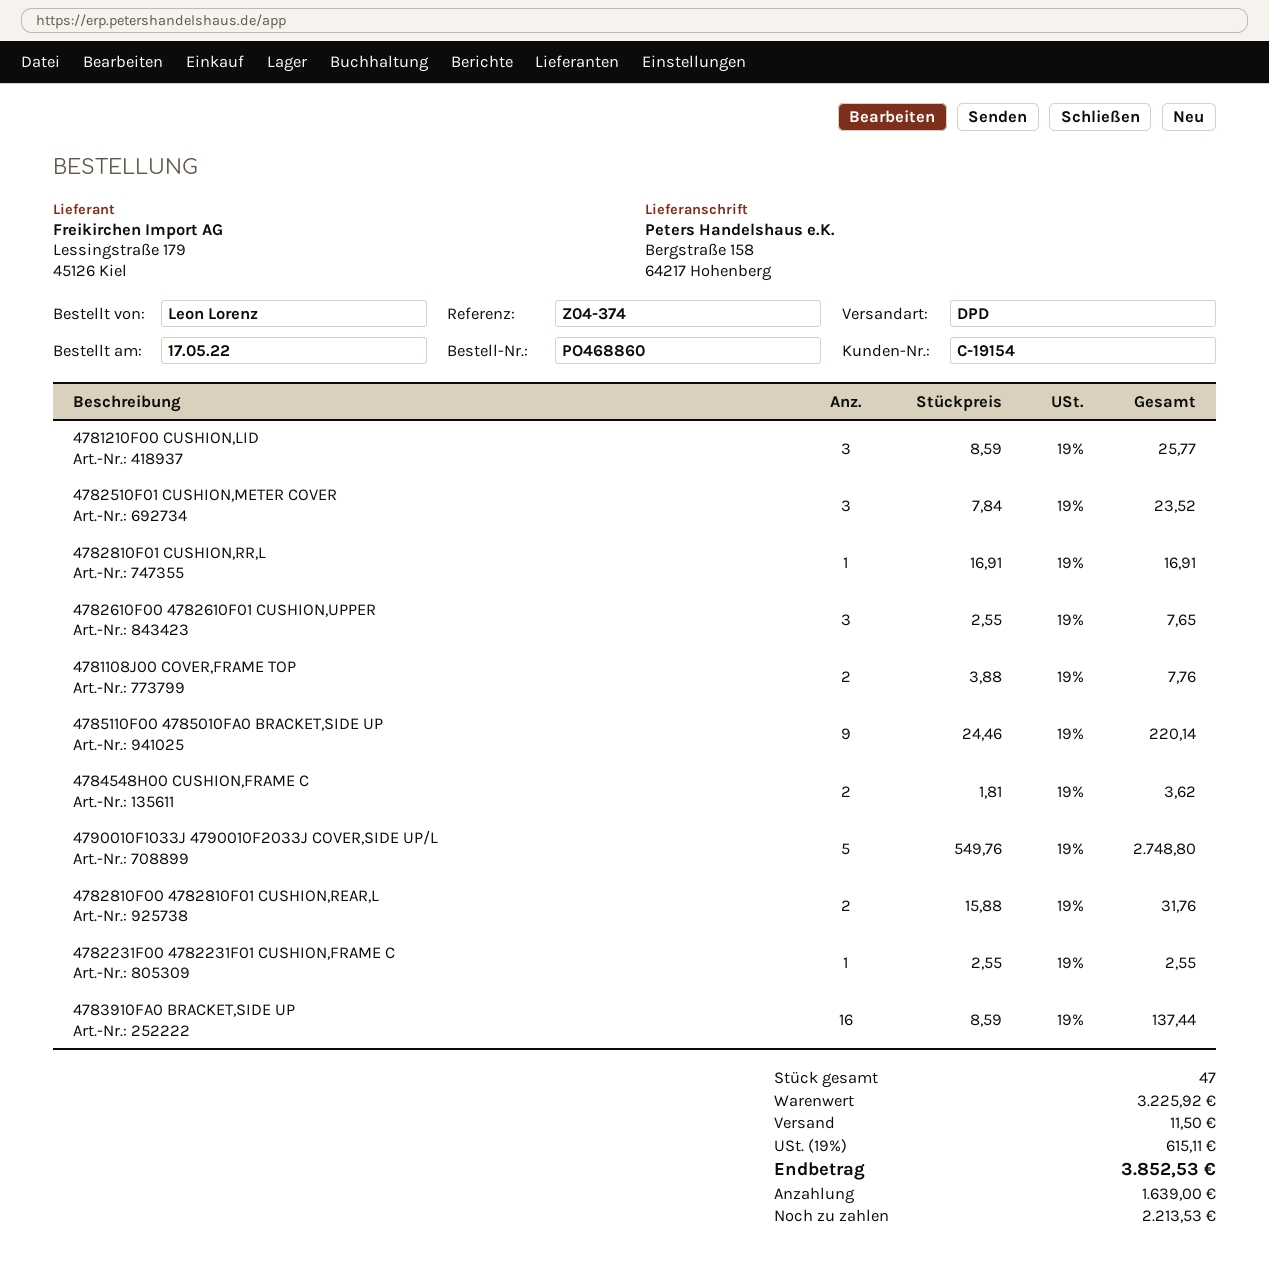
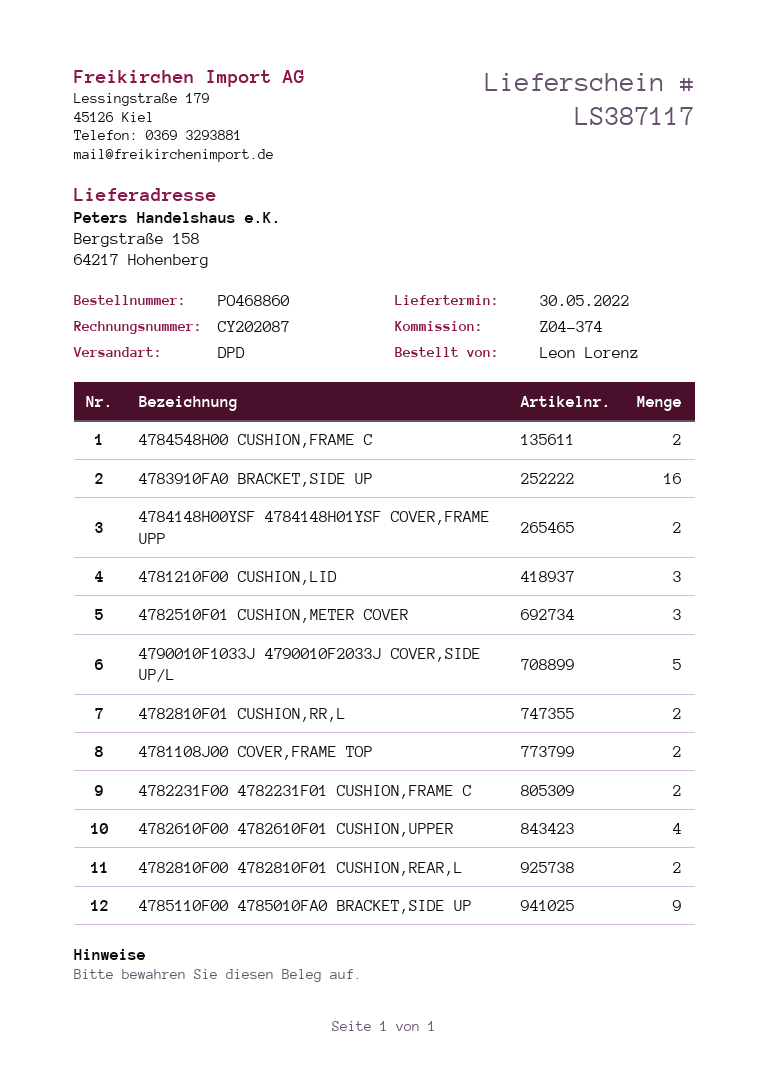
4782810F01 CUSHION,RR,L: 1 -> 2
4782610F00 4782610F01 CUSHION,UPPER: 3 -> 4
4782231F00 4782231F01 CUSHION,FRAME C: 1 -> 2
4784148H00YSF 4784148H01YSF COVER,FRAME UPP: none -> 2

